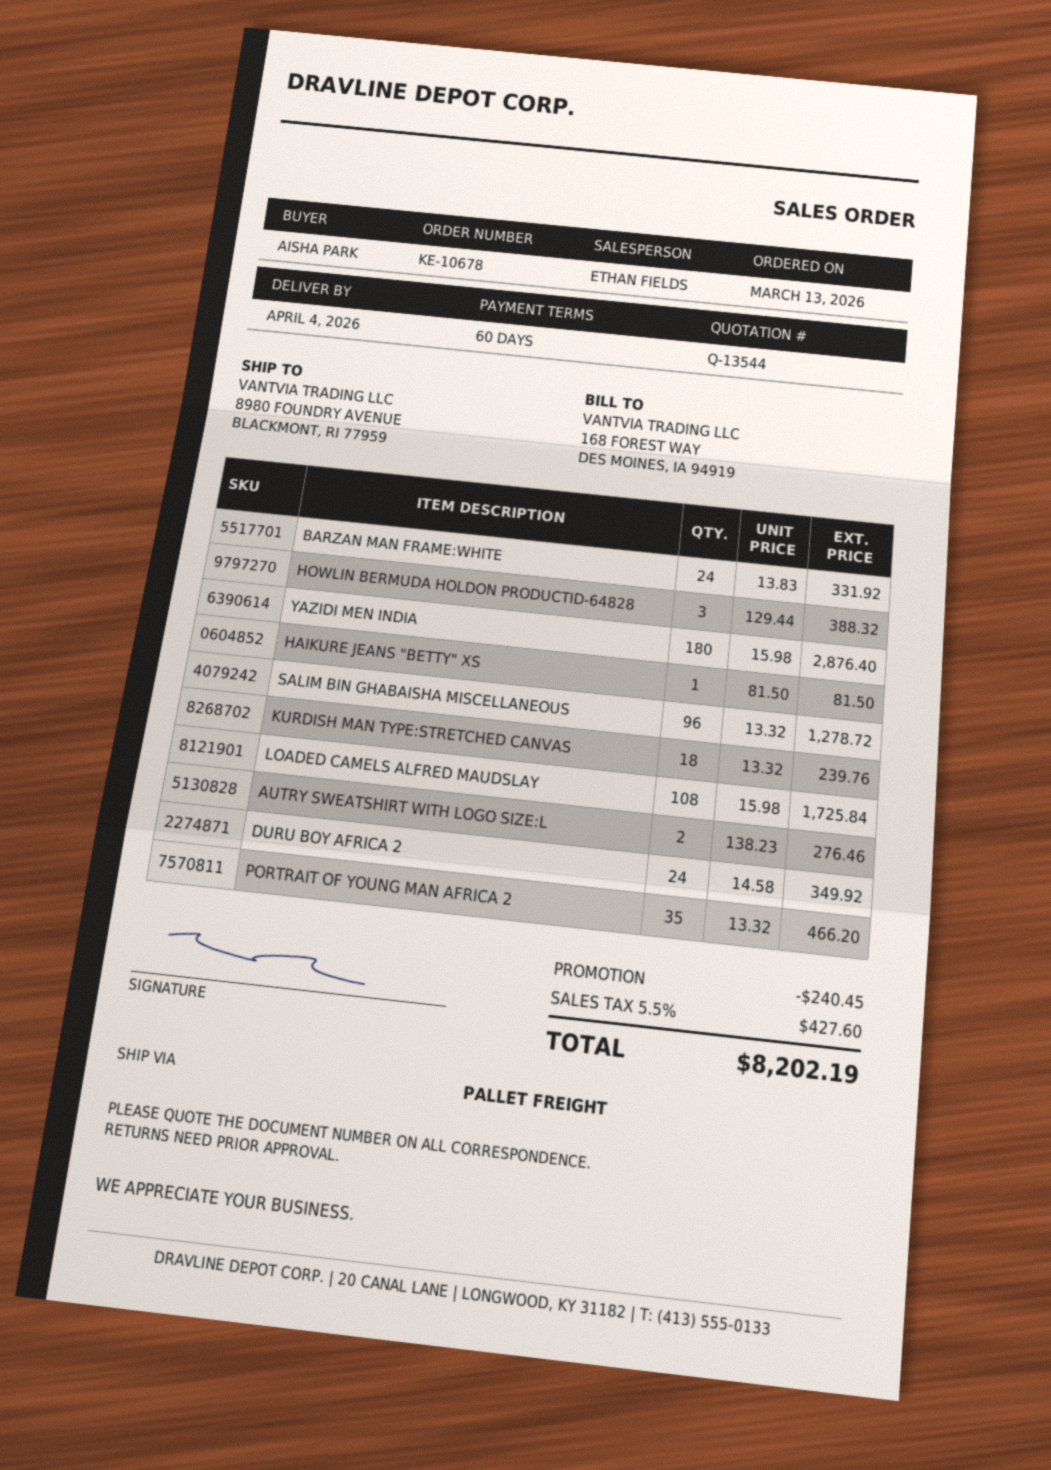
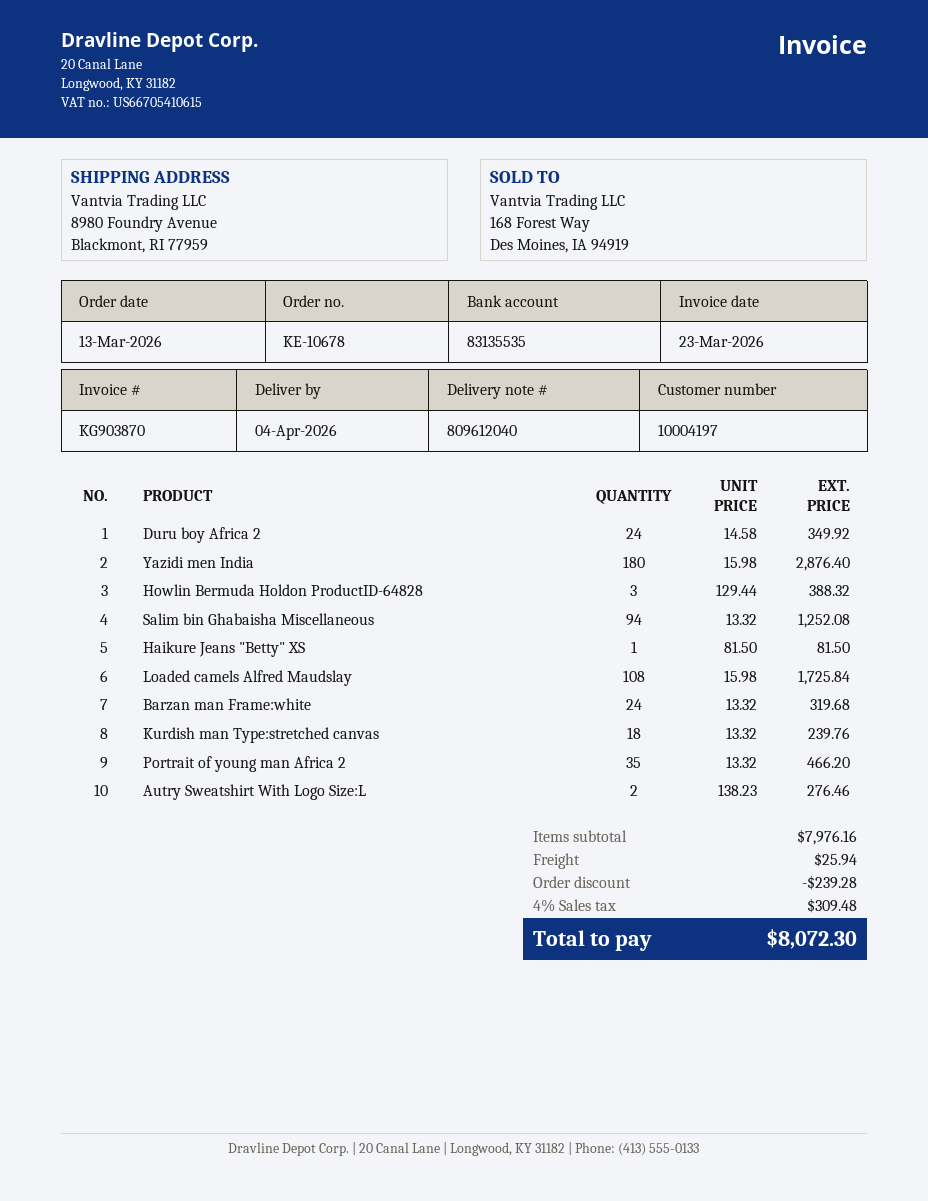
BARZAN MAN FRAME:WHITE: 24 x 13.83 = 331.92 -> 24 x 13.32 = 319.68
SALIM BIN GHABAISHA MISCELLANEOUS: 96 x 13.32 = 1278.72 -> 94 x 13.32 = 1252.08
discount: 240.45 -> 239.28
shipping: none -> 25.94
tax: 5.5% = 427.60 -> 4% = 309.48
total: 8202.19 -> 8072.30

